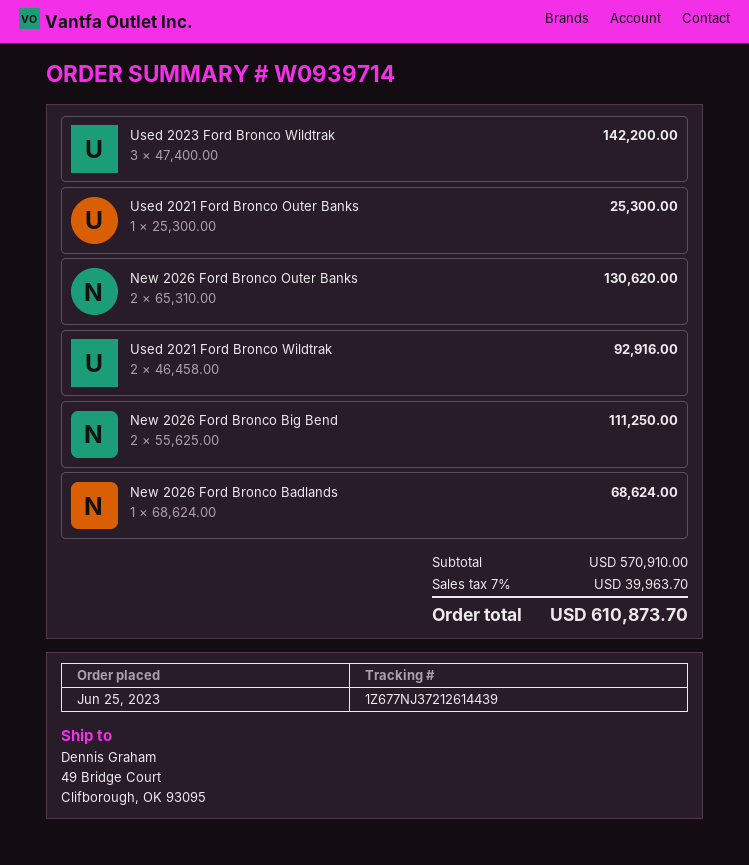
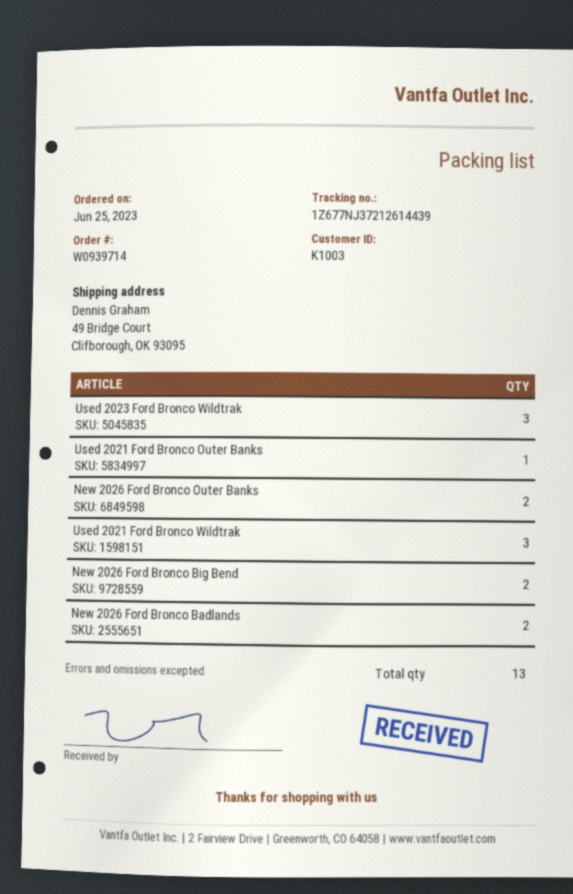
Used 2021 Ford Bronco Wildtrak: 2 -> 3
New 2026 Ford Bronco Badlands: 1 -> 2

